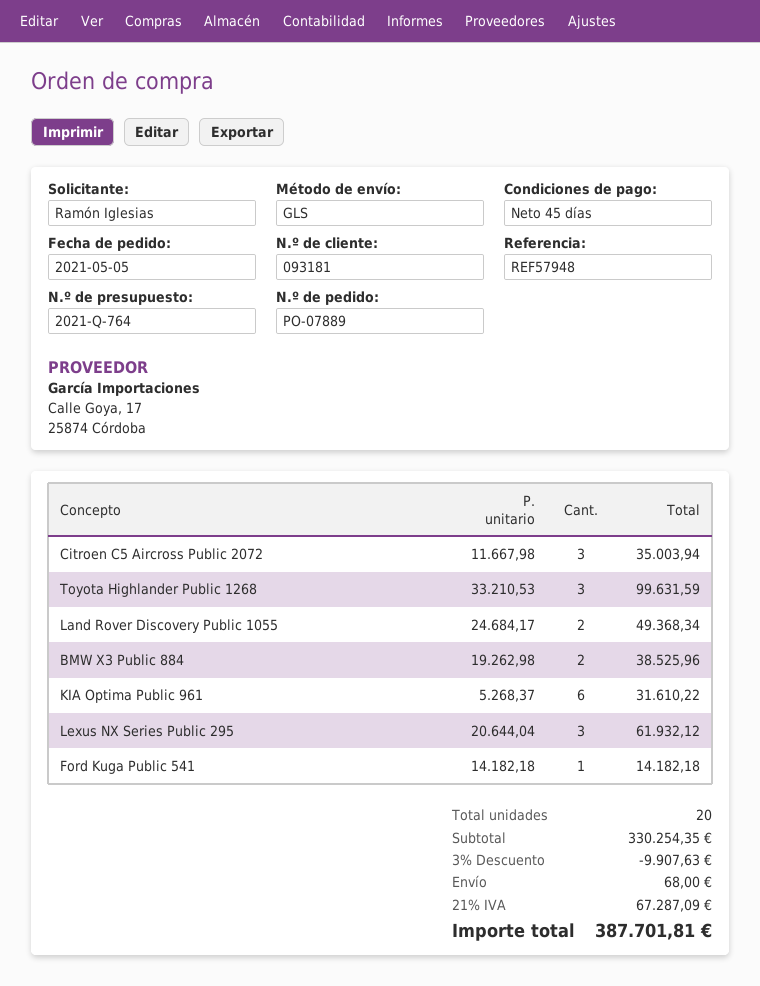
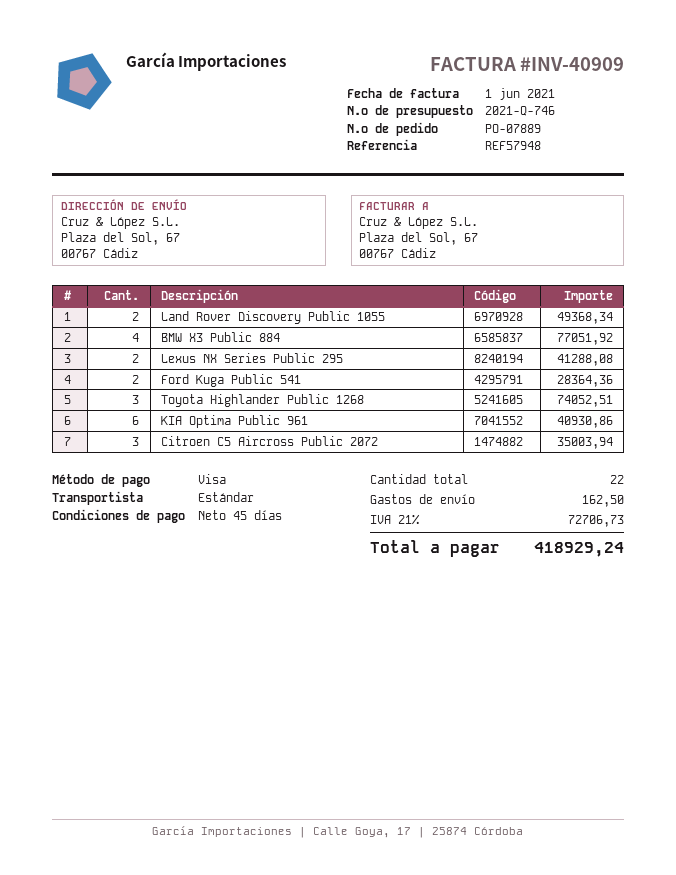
quote number: 2021-Q-764 -> 2021-Q-746
shipping method: GLS -> standard
Toyota Highlander Public 1268: 3 for 99631.59 -> 3 for 74052.51
BMW X3 Public 884: 2 for 38525.96 -> 4 for 77051.92
KIA Optima Public 961: 6 for 31610.22 -> 6 for 40930.86
Lexus NX Series Public 295: 3 for 61932.12 -> 2 for 41288.08
Ford Kuga Public 541: 1 for 14182.18 -> 2 for 28364.36
total quantity: 20 -> 22
discount: 3% = 9907.63 -> none
shipping: 68.00 -> 162.50
tax: 21% = 67287.09 -> 21% = 72706.73
total: 387701.81 -> 418929.24

